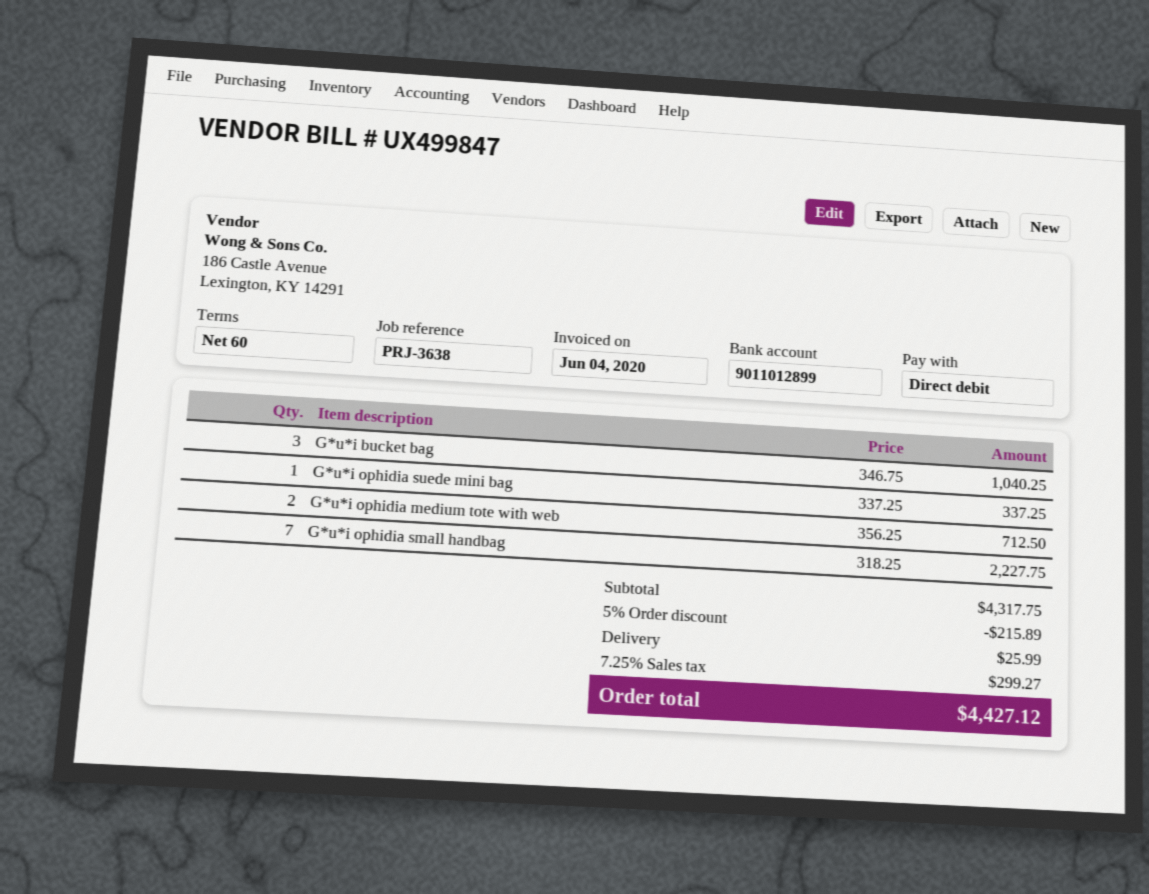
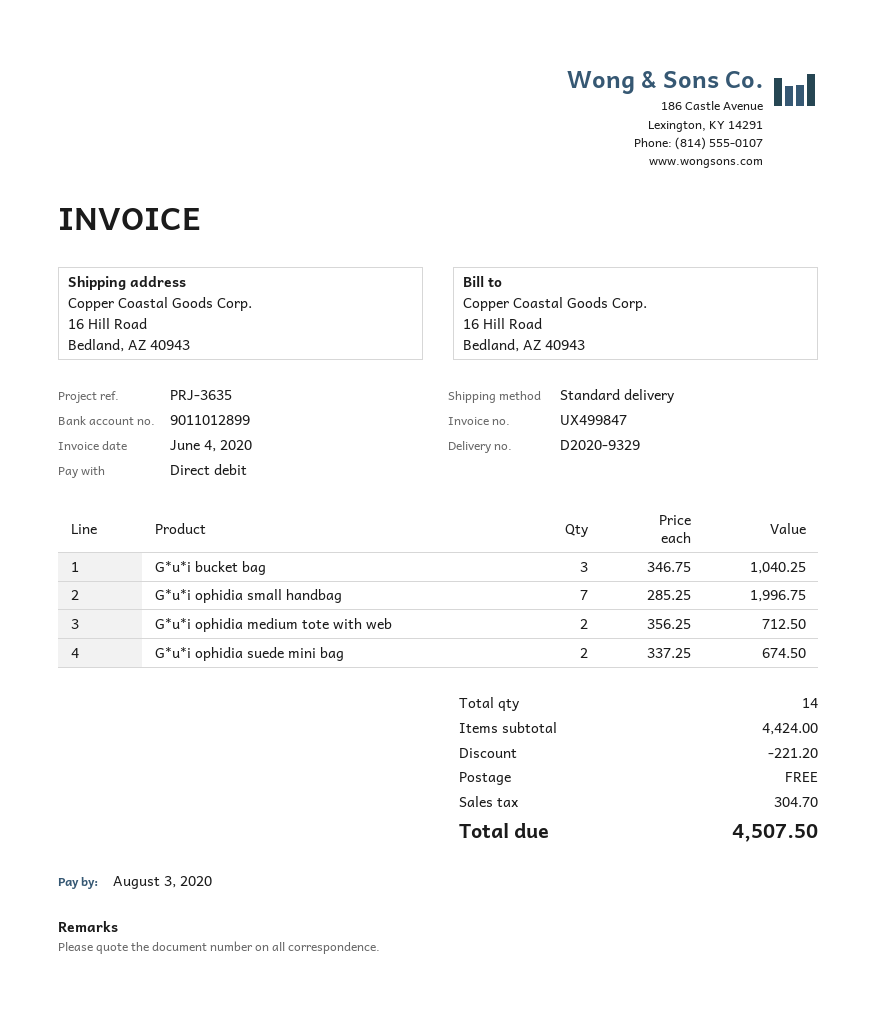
reference: PRJ-3638 -> PRJ-3635
G*u*i ophidia suede mini bag: 1 x 337.25 = 337.25 -> 2 x 337.25 = 674.50
G*u*i ophidia small handbag: 7 x 318.25 = 2227.75 -> 7 x 285.25 = 1996.75
subtotal: 4317.75 -> 4424.00
discount: 215.89 -> 221.20
shipping: 25.99 -> 0.00
tax: 299.27 -> 304.70
total: 4427.12 -> 4507.50

